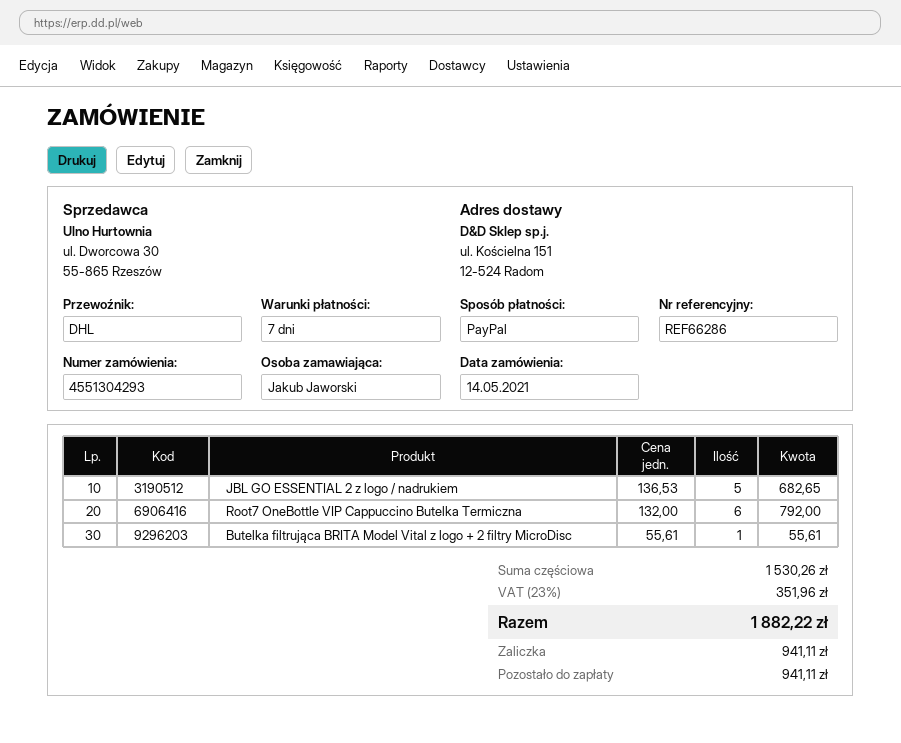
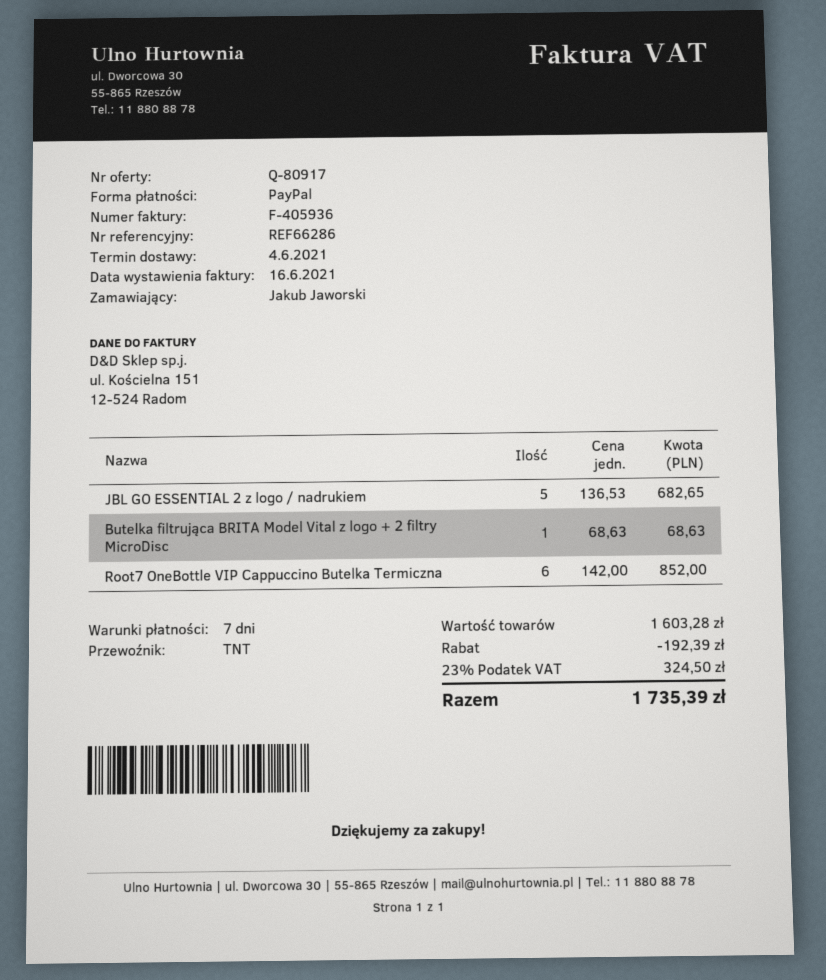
shipping method: DHL -> TNT
Root7 OneBottle VIP Cappuccino Butelka Termiczna: 6 x 132.00 = 792.00 -> 6 x 142.00 = 852.00
Butelka filtrująca BRITA Model Vital z logo + 2 filtry MicroDisc: 1 x 55.61 = 55.61 -> 1 x 68.63 = 68.63
subtotal: 1530.26 -> 1603.28
discount: none -> 192.39
tax: 23% = 351.96 -> 23% = 324.50
total: 1882.22 -> 1735.39

